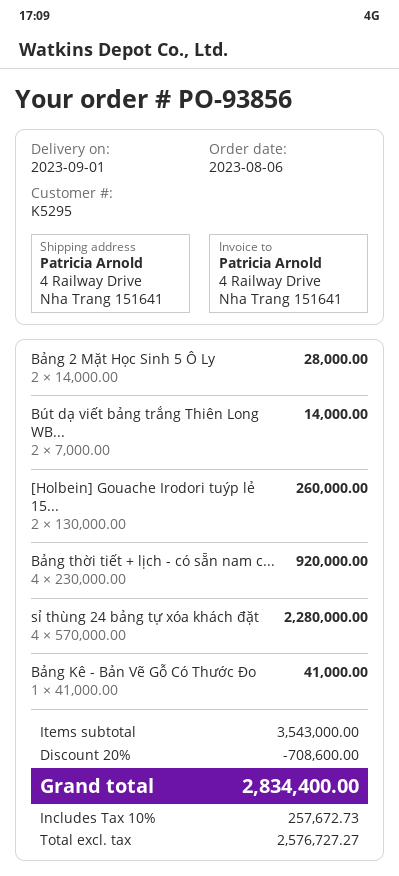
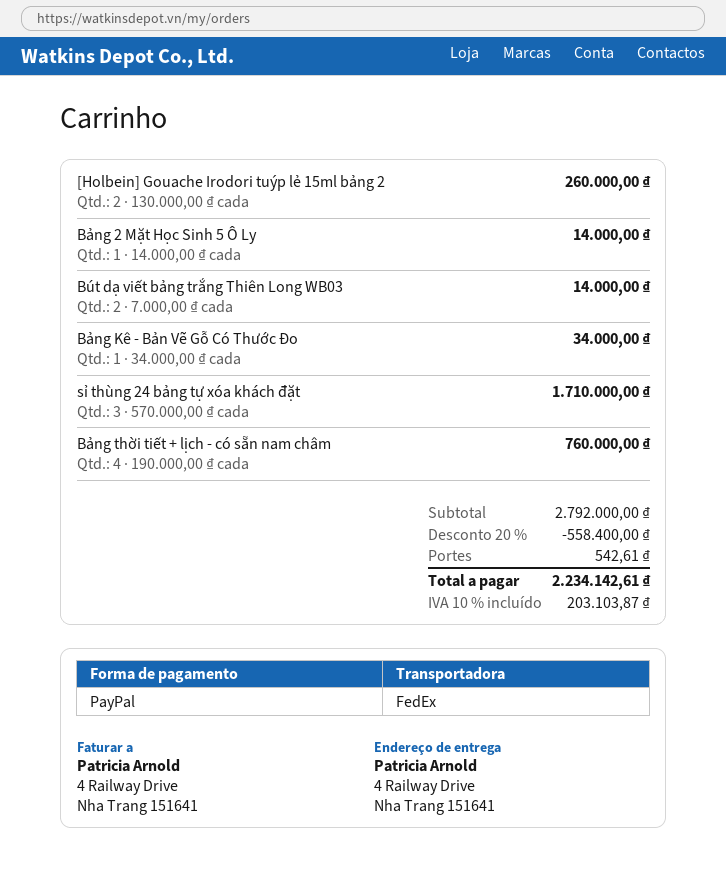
Bảng 2 Mặt Học Sinh 5 Ô Ly: 2 x 14000.00 = 28000.00 -> 1 x 14000.00 = 14000.00
Bảng thời tiết + lịch - có sẵn nam c...: 4 x 230000.00 = 920000.00 -> 4 x 190000.00 = 760000.00
sỉ thùng 24 bảng tự xóa khách đặt: 4 x 570000.00 = 2280000.00 -> 3 x 570000.00 = 1710000.00
Bảng Kê - Bản Vẽ Gỗ Có Thước Đo: 1 x 41000.00 = 41000.00 -> 1 x 34000.00 = 34000.00
subtotal: 3543000.00 -> 2792000.00
discount: 20% = 708600.00 -> 20% = 558400.00
shipping: none -> 542.61
tax: 10% = 257672.73 -> 10% = 203103.87
total: 2834400.00 -> 2234142.61

